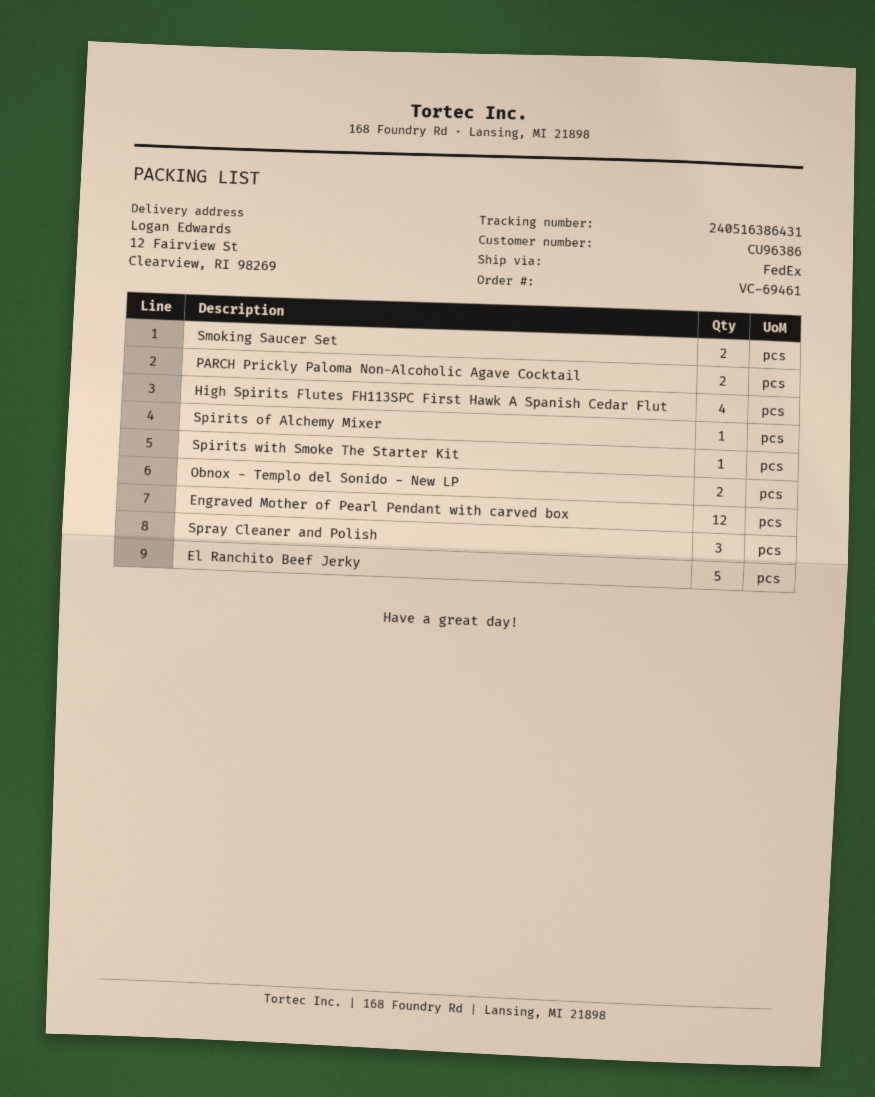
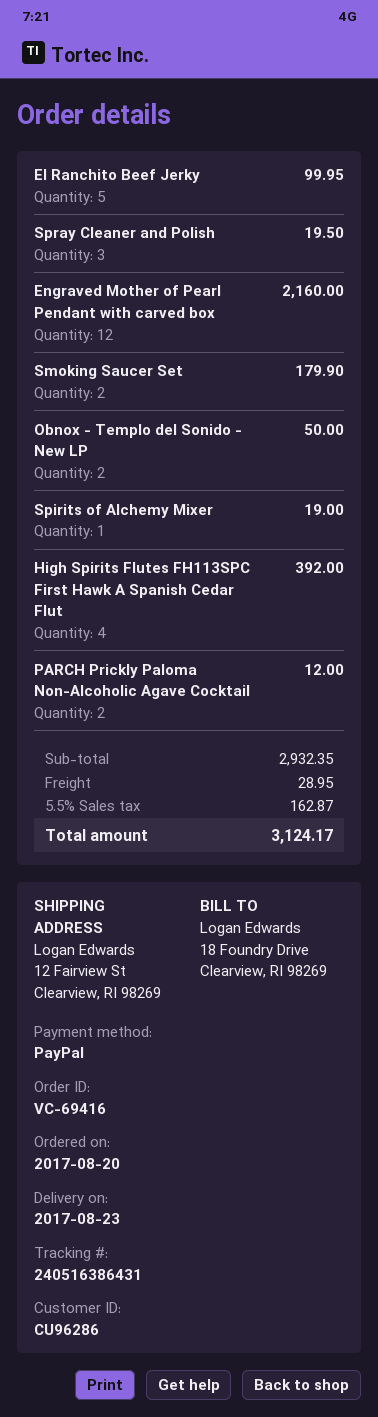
order number: VC-69461 -> VC-69416
customer number: CU96386 -> CU96286
Spirits with Smoke The Starter Kit: 1 -> none

